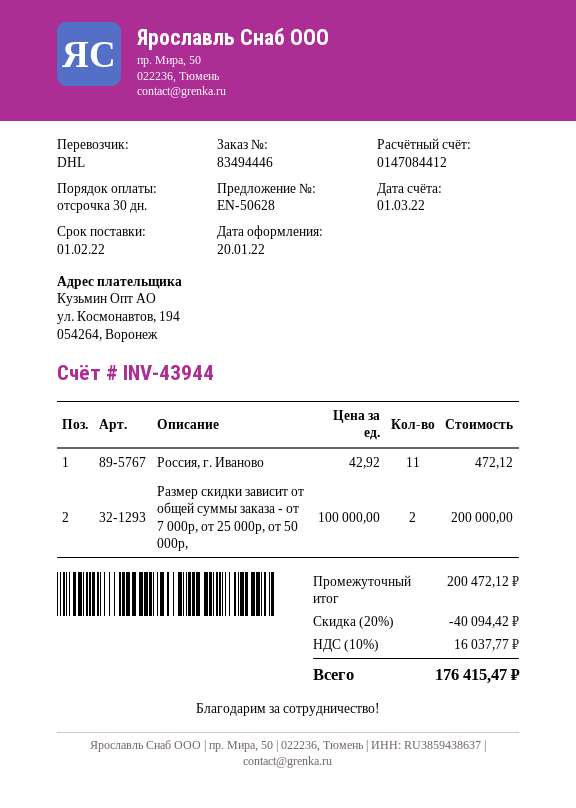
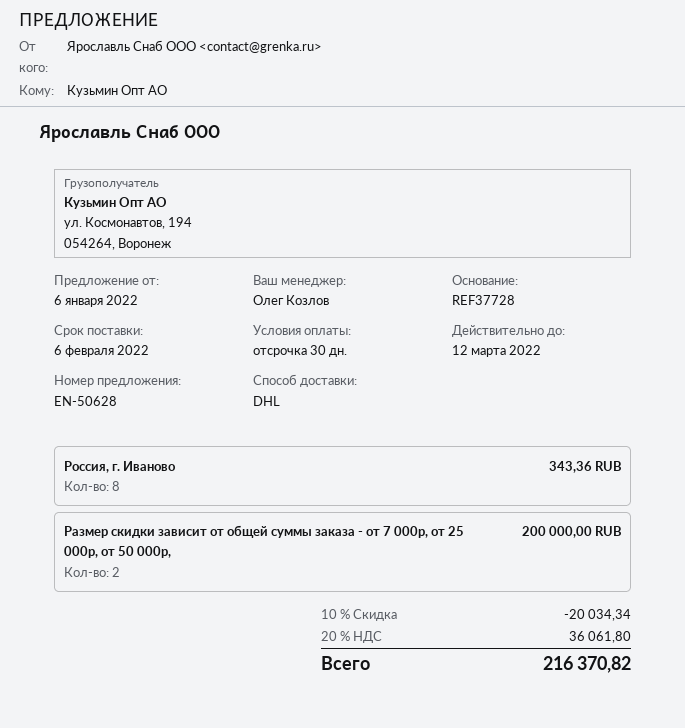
delivery date: 2022-02-01 -> 2022-02-06
Россия, г. Иваново: 11 for 472.12 -> 8 for 343.36
discount: 20% = 40094.42 -> 10% = 20034.34
tax: 10% = 16037.77 -> 20% = 36061.80
total: 176415.47 -> 216370.82

